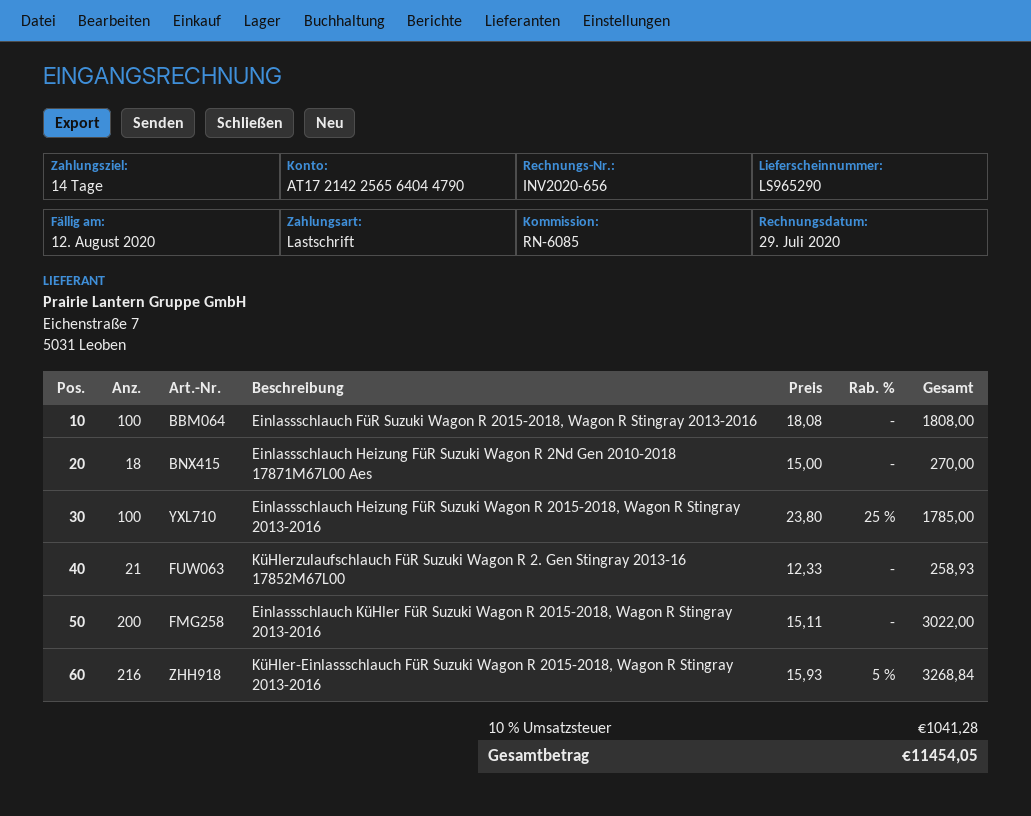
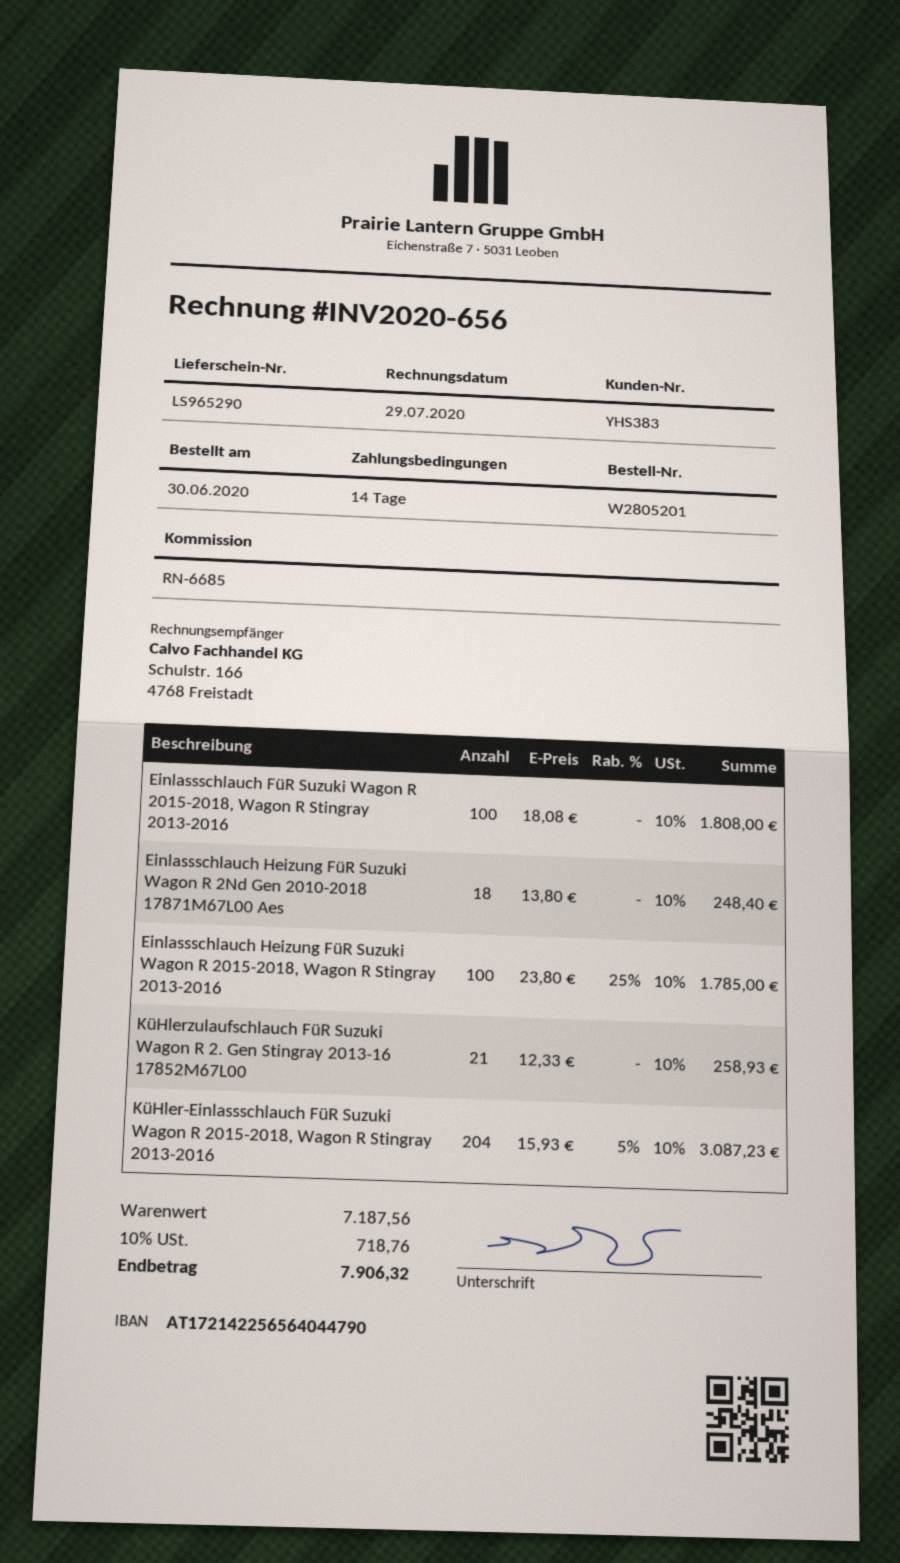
reference: RN-6085 -> RN-6685
Einlassschlauch Heizung FüR Suzuki Wagon R 2Nd Gen 2010-2018 17871M67L00 Aes: 18 x 15.00 = 270.00 -> 18 x 13.80 = 248.40
Einlassschlauch KüHler FüR Suzuki Wagon R 2015-2018, Wagon R Stingray 2013-2016: 200 x 15.11 = 3022.00 -> none
KüHler-Einlassschlauch FüR Suzuki Wagon R 2015-2018, Wagon R Stingray 2013-2016: 216 x 15.93 - 5% = 3268.84 -> 204 x 15.93 - 5% = 3087.23
tax: 10% = 1041.28 -> 10% = 718.76
total: 11454.05 -> 7906.32

